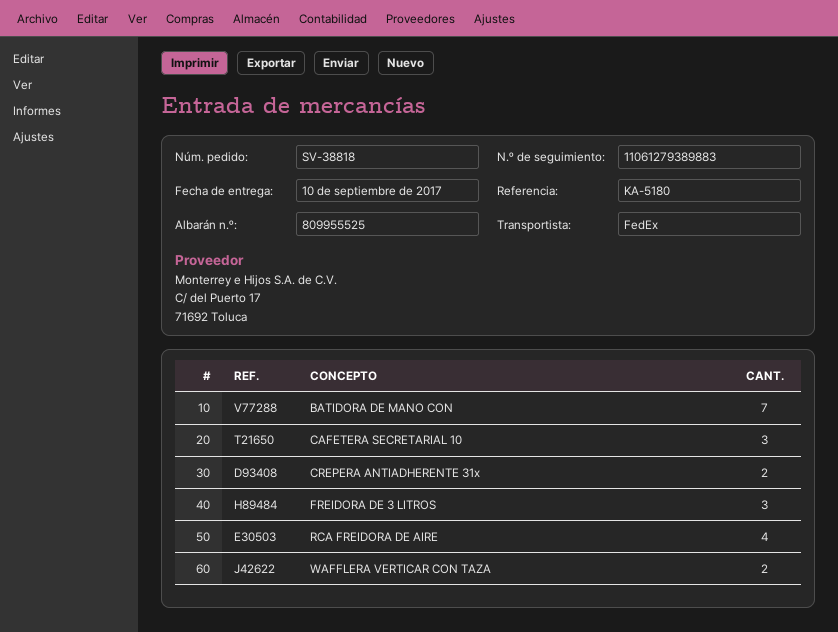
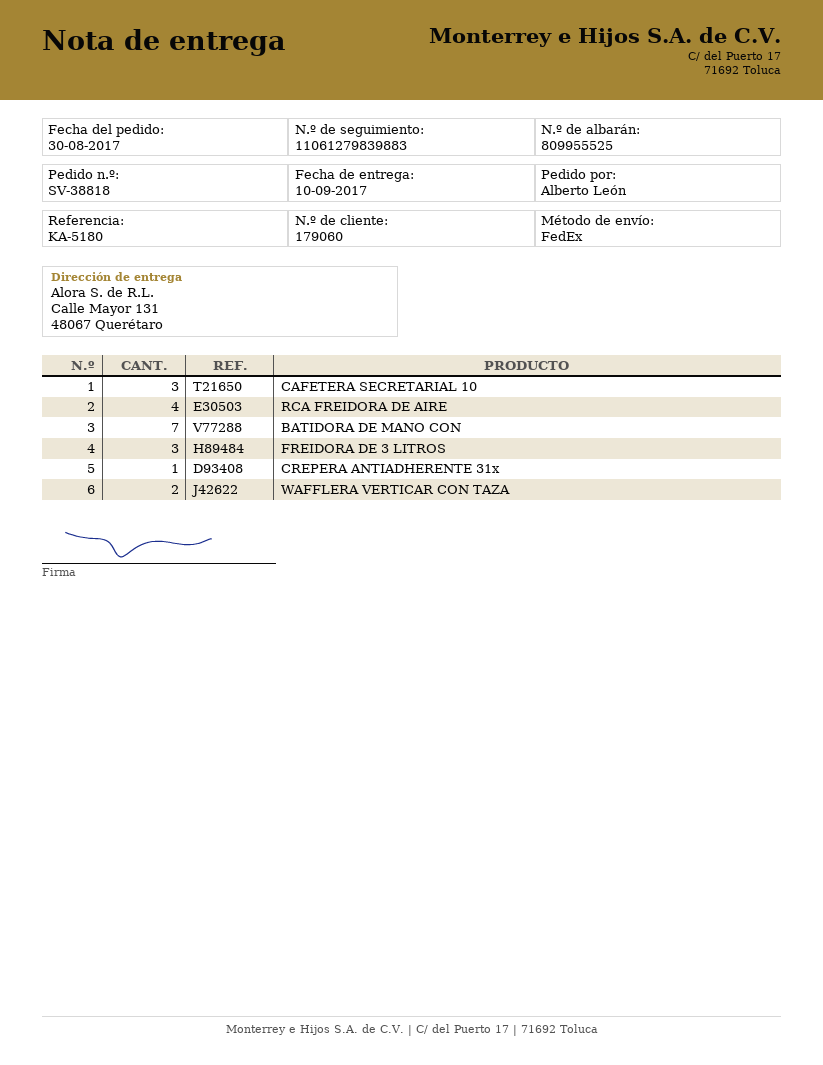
tracking number: 11061279389883 -> 11061279839883
CREPERA ANTIADHERENTE 31x: 2 -> 1

